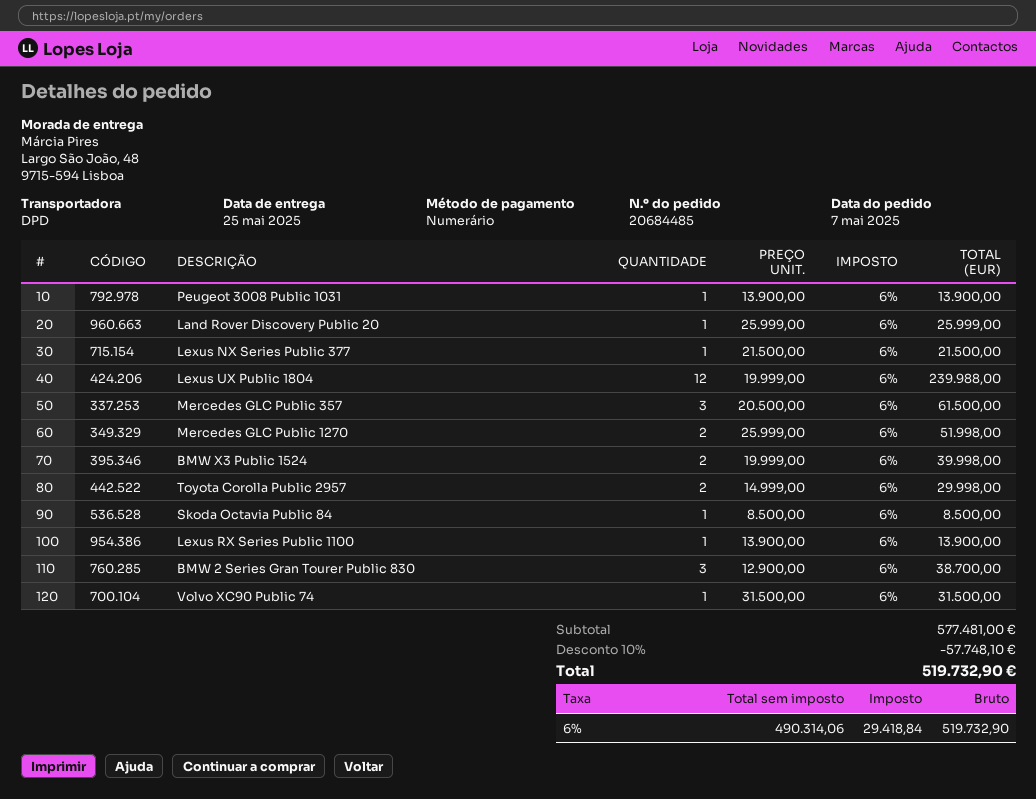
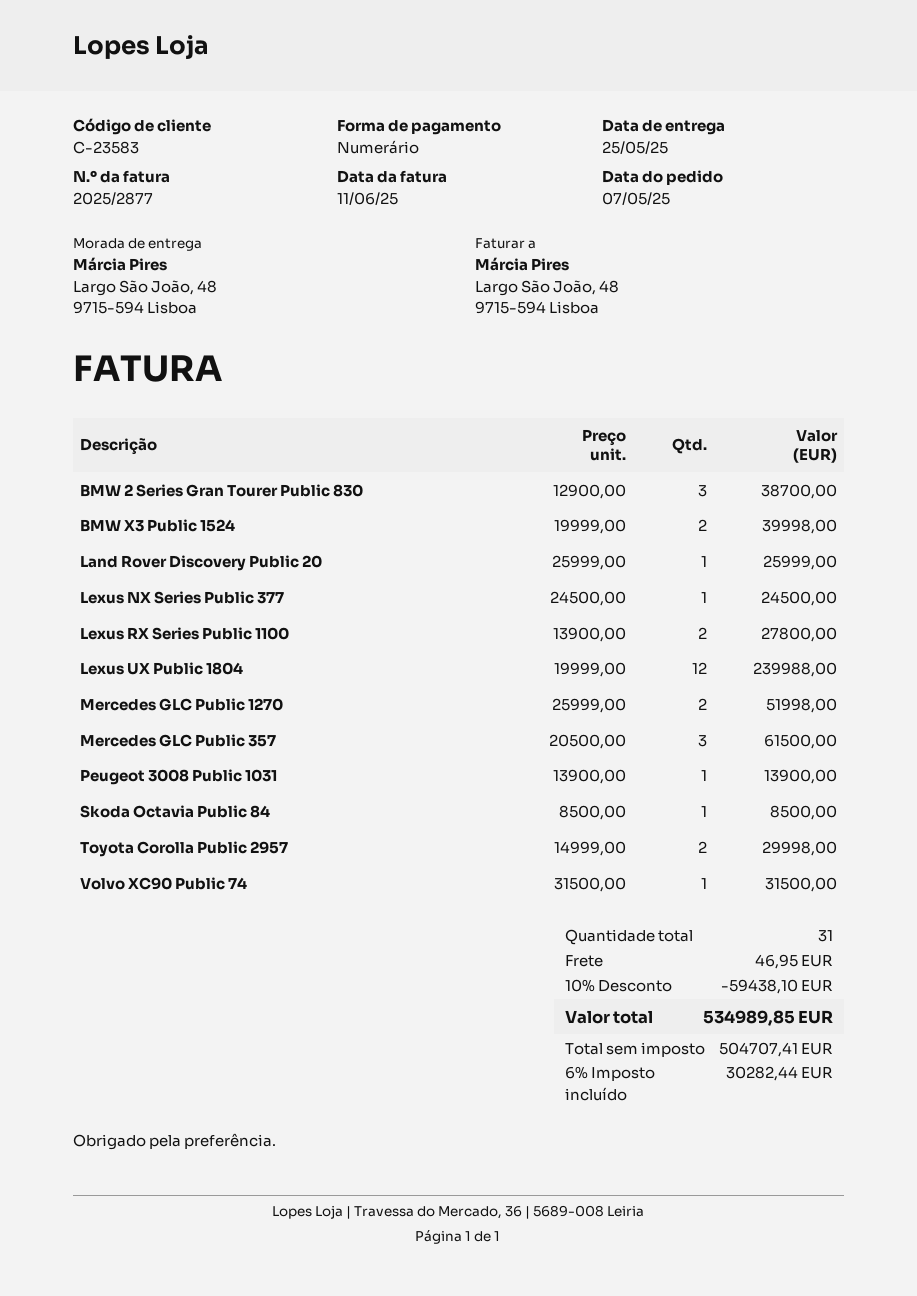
Lexus NX Series Public 377: 1 x 21500.00 = 21500.00 -> 1 x 24500.00 = 24500.00
Lexus RX Series Public 1100: 1 x 13900.00 = 13900.00 -> 2 x 13900.00 = 27800.00
discount: 10% = 57748.10 -> 10% = 59438.10
shipping: none -> 46.95
net: 490314.06 -> 504707.41
tax: 6% = 29418.84 -> 6% = 30282.44
total: 519732.90 -> 534989.85

